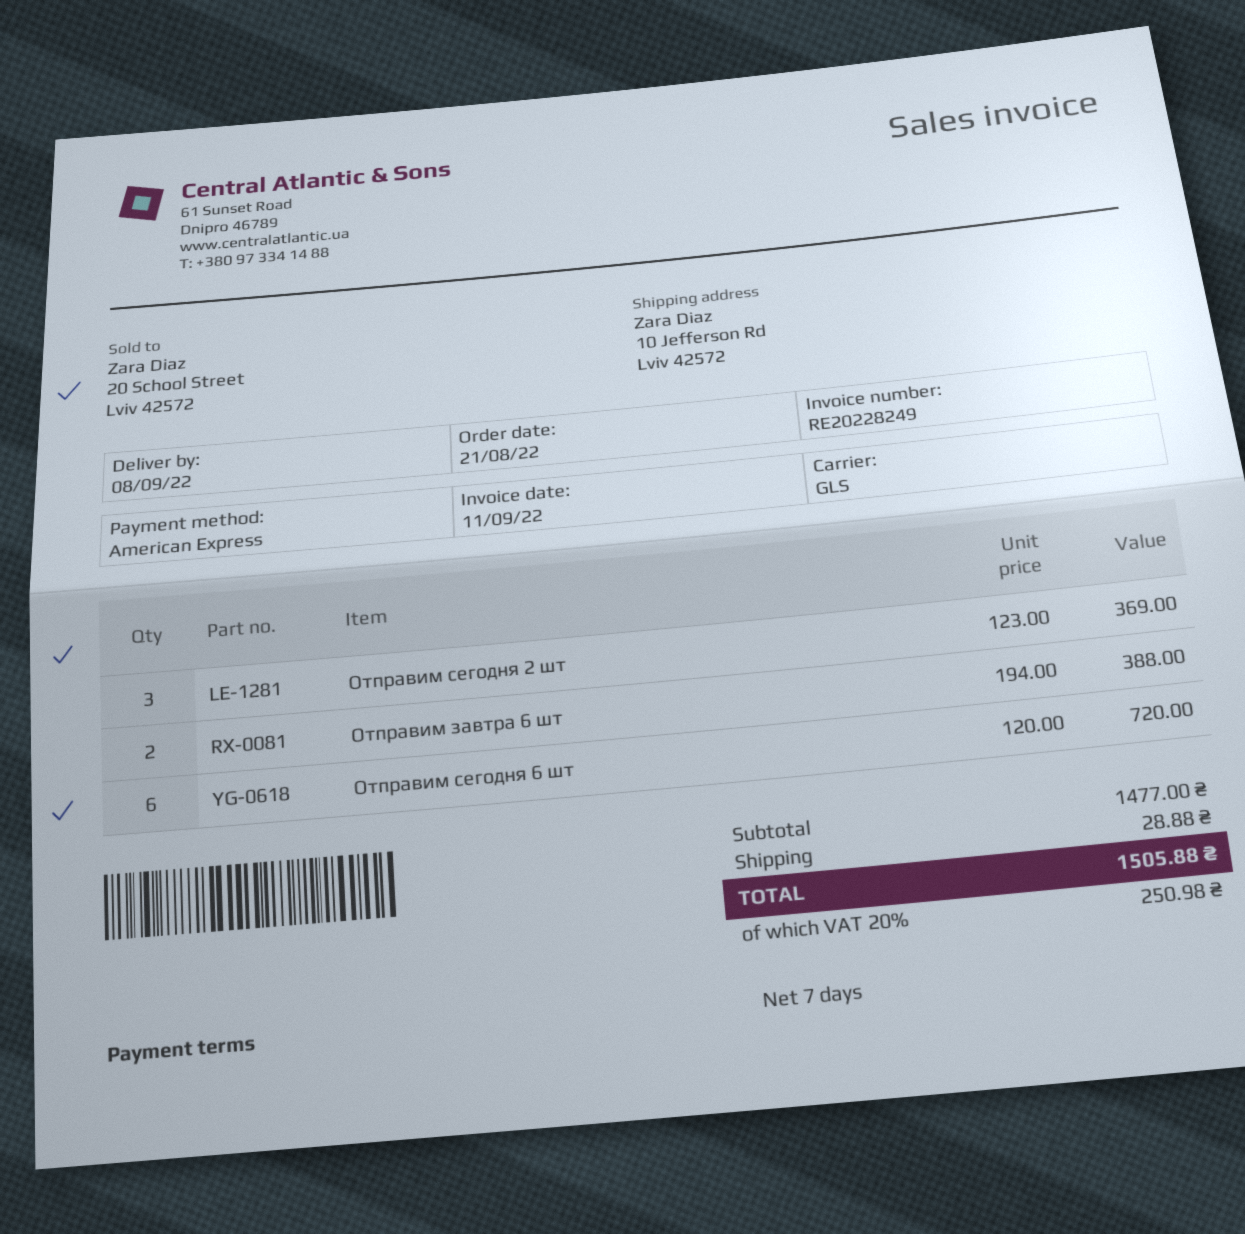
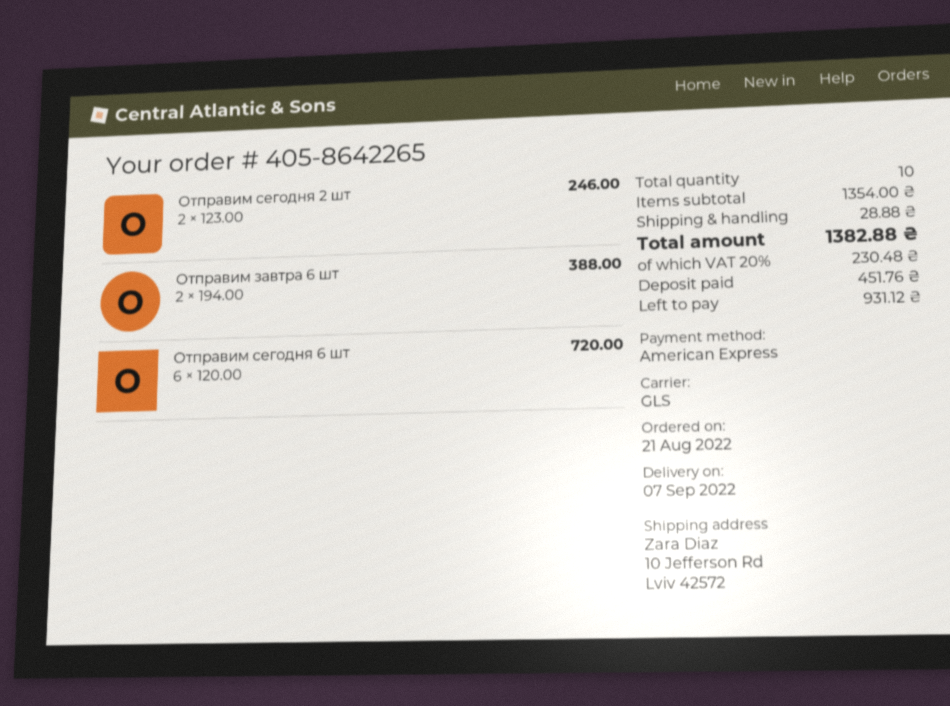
delivery date: 2022-09-08 -> 2022-09-07
Отправим сегодня 2 шт: 3 x 123.00 = 369.00 -> 2 x 123.00 = 246.00
subtotal: 1477.00 -> 1354.00
tax: 20% = 250.98 -> 20% = 230.48
total: 1505.88 -> 1382.88

